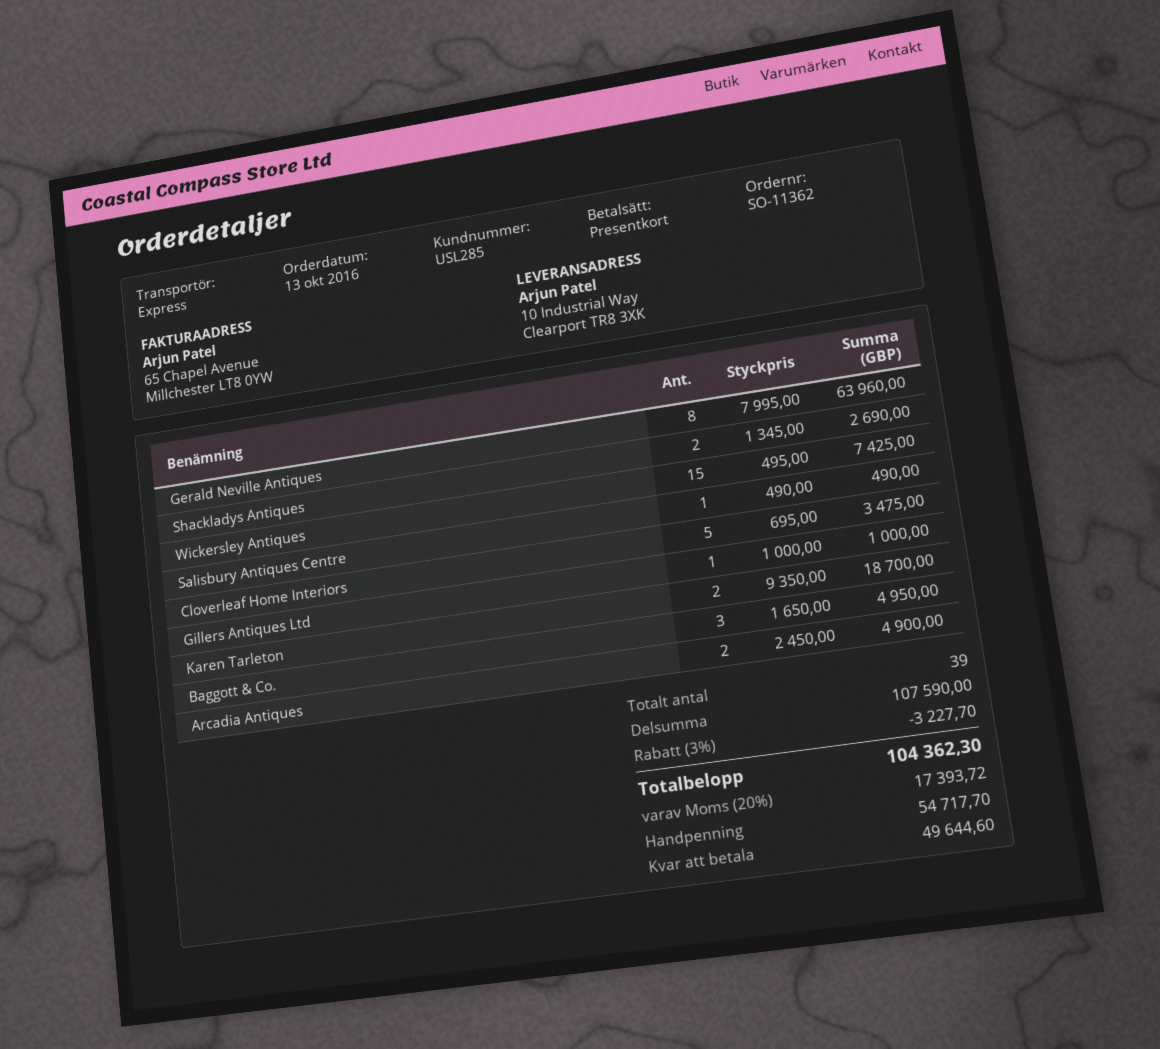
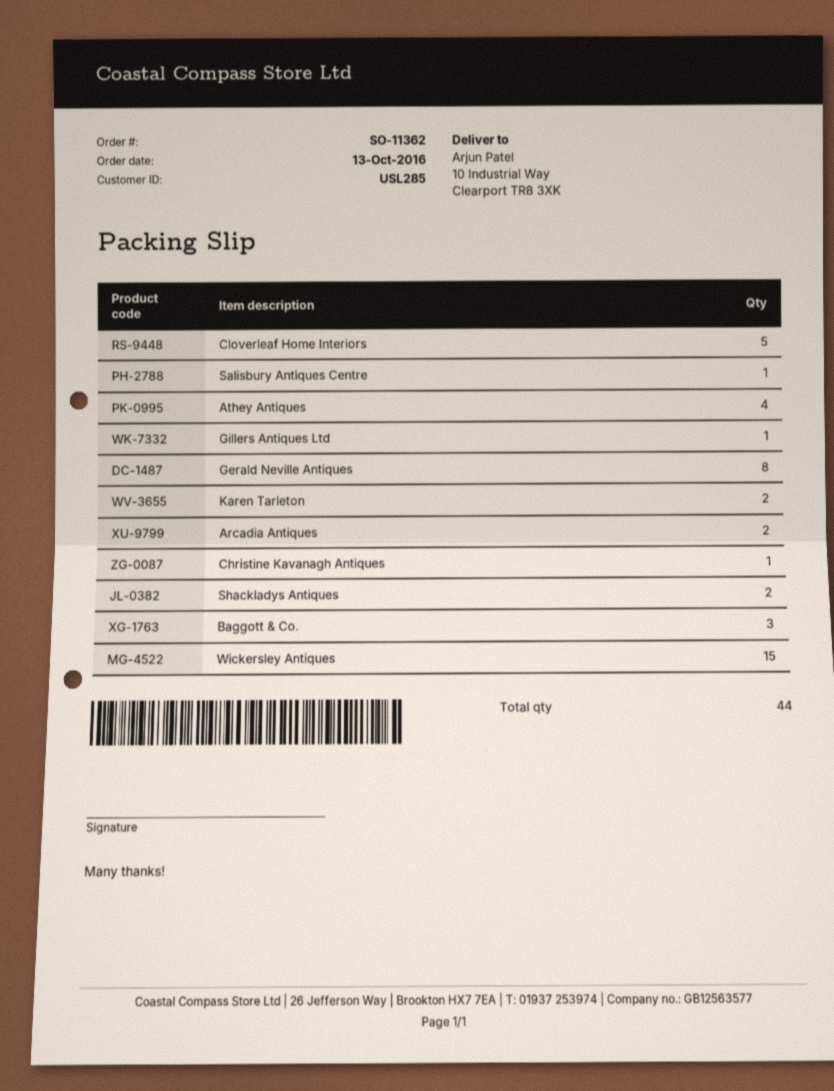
Athey Antiques: none -> 4
Christine Kavanagh Antiques: none -> 1
total quantity: 39 -> 44

